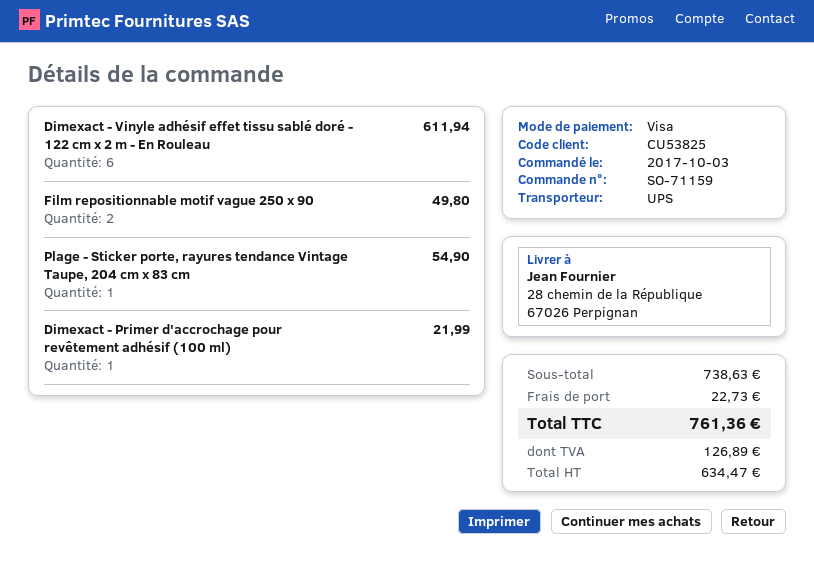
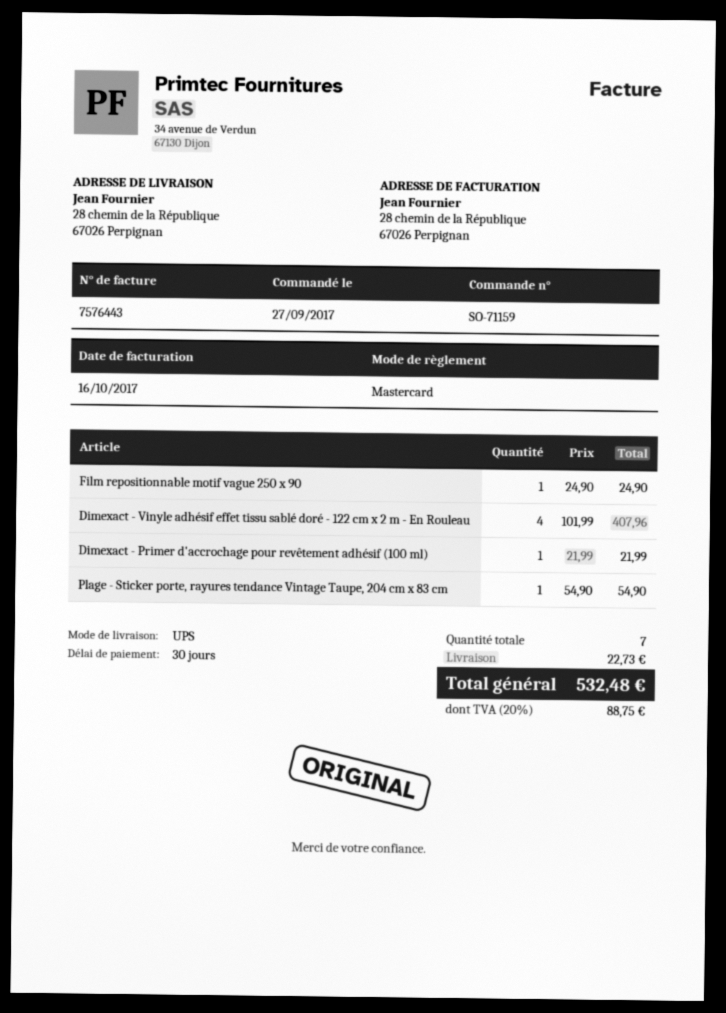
order date: 2017-10-03 -> 2017-09-27
payment method: Visa -> Mastercard
Dimexact - Vinyle adhésif effet tissu sablé doré - 122 cm x 2 m - En Rouleau: 6 for 611.94 -> 4 for 407.96
Film repositionnable motif vague 250 x 90: 2 for 49.80 -> 1 for 24.90
tax: 126.89 -> 88.75
total: 761.36 -> 532.48

